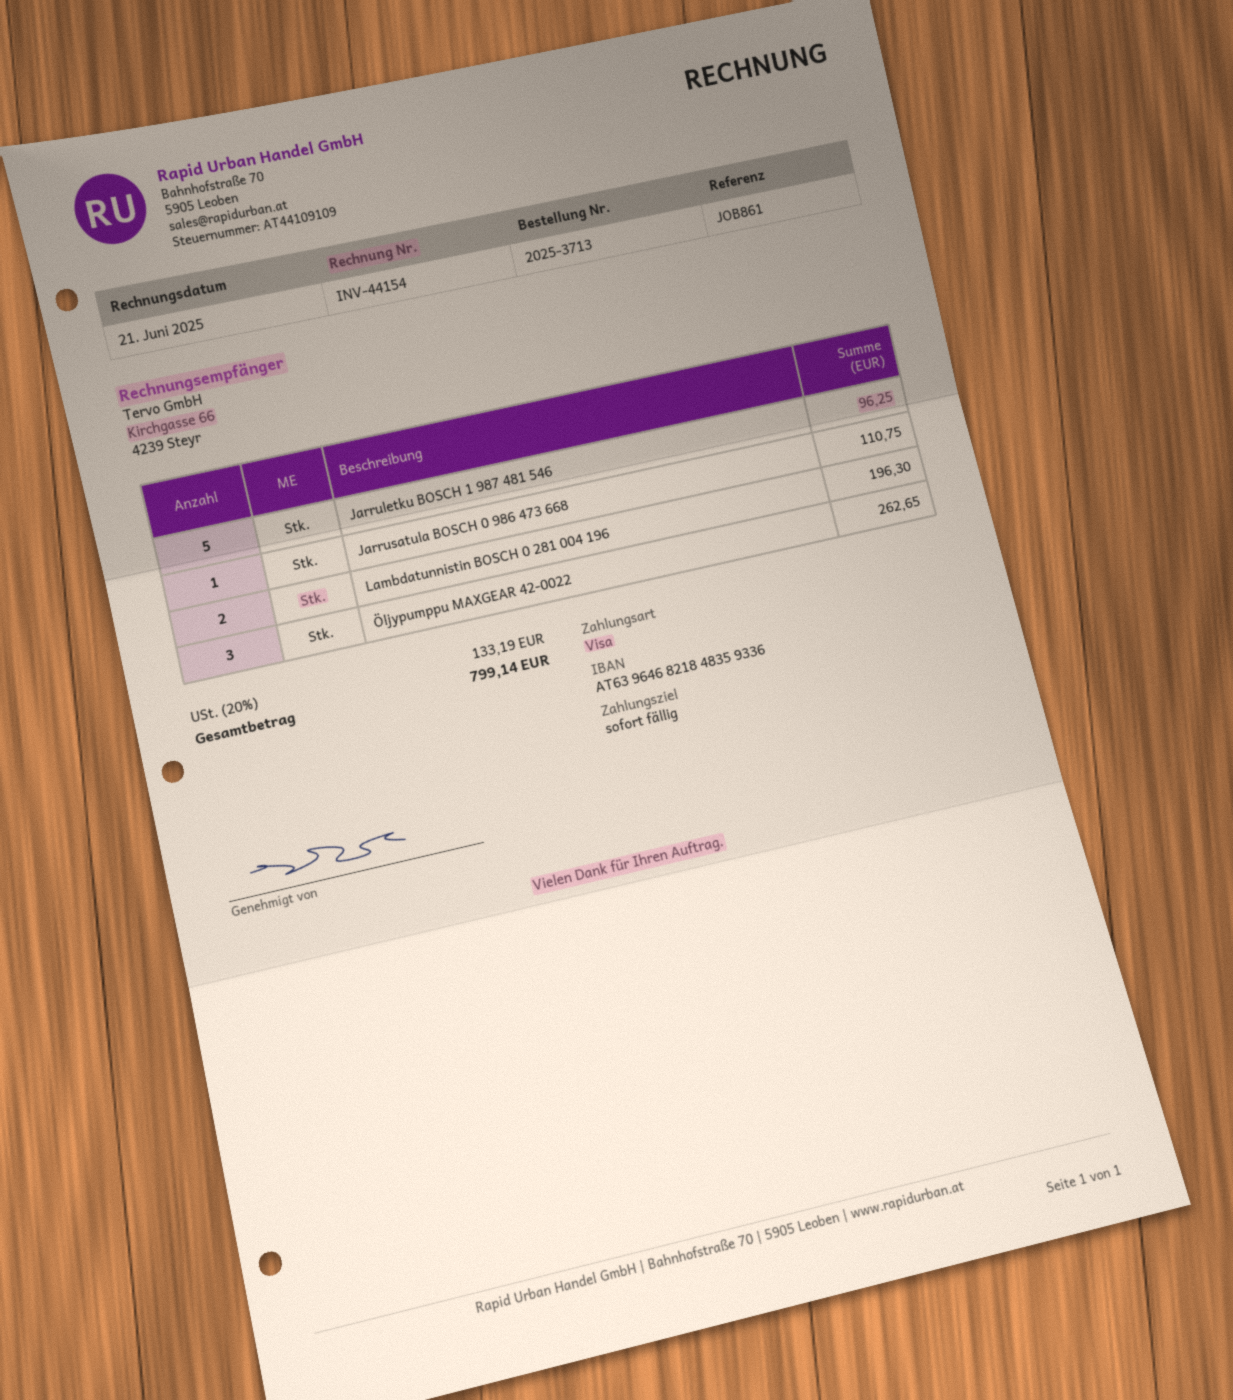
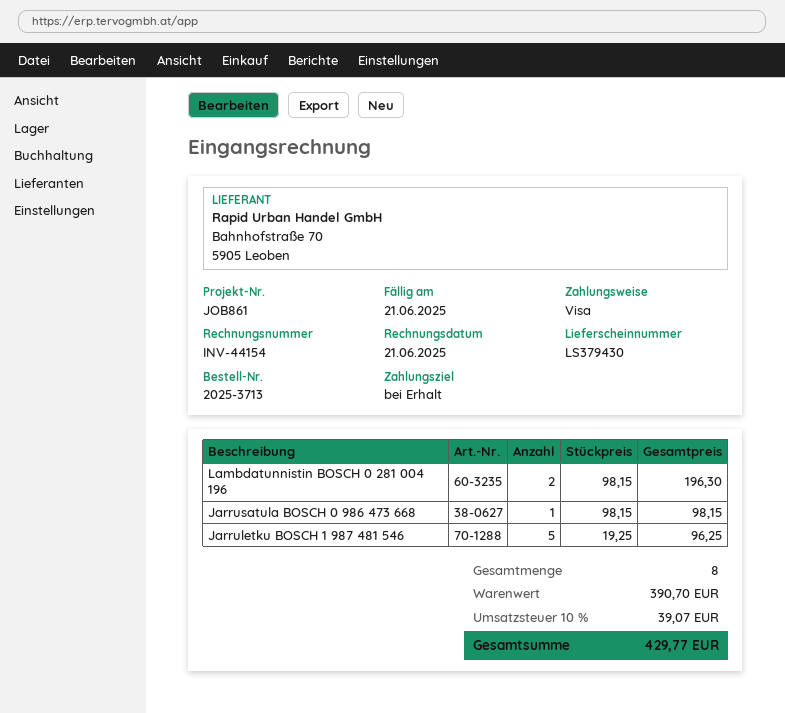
Jarrusatula BOSCH 0 986 473 668: 1 for 110.75 -> 1 for 98.15
Öljypumppu MAXGEAR 42-0022: 3 for 262.65 -> none
tax: 20% = 133.19 -> 10% = 39.07
total: 799.14 -> 429.77

